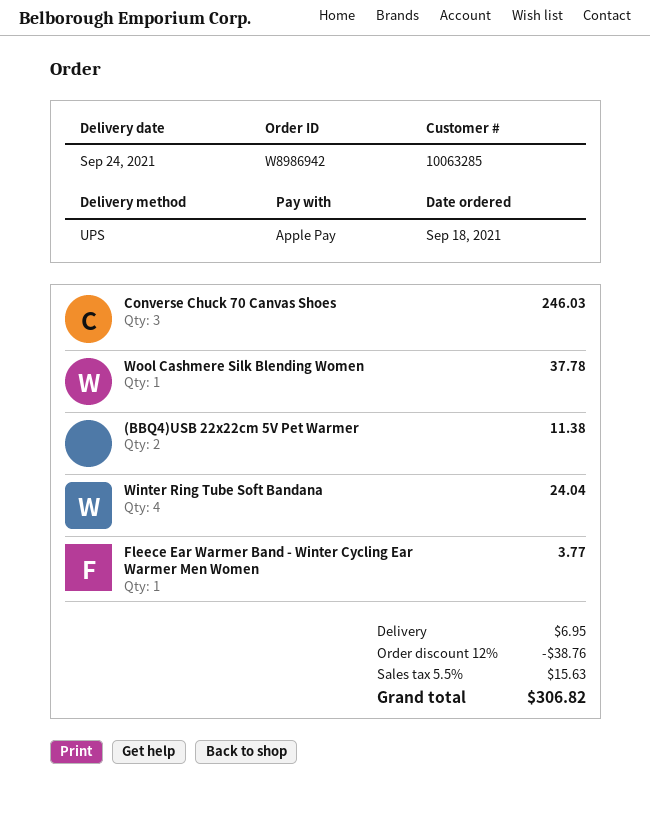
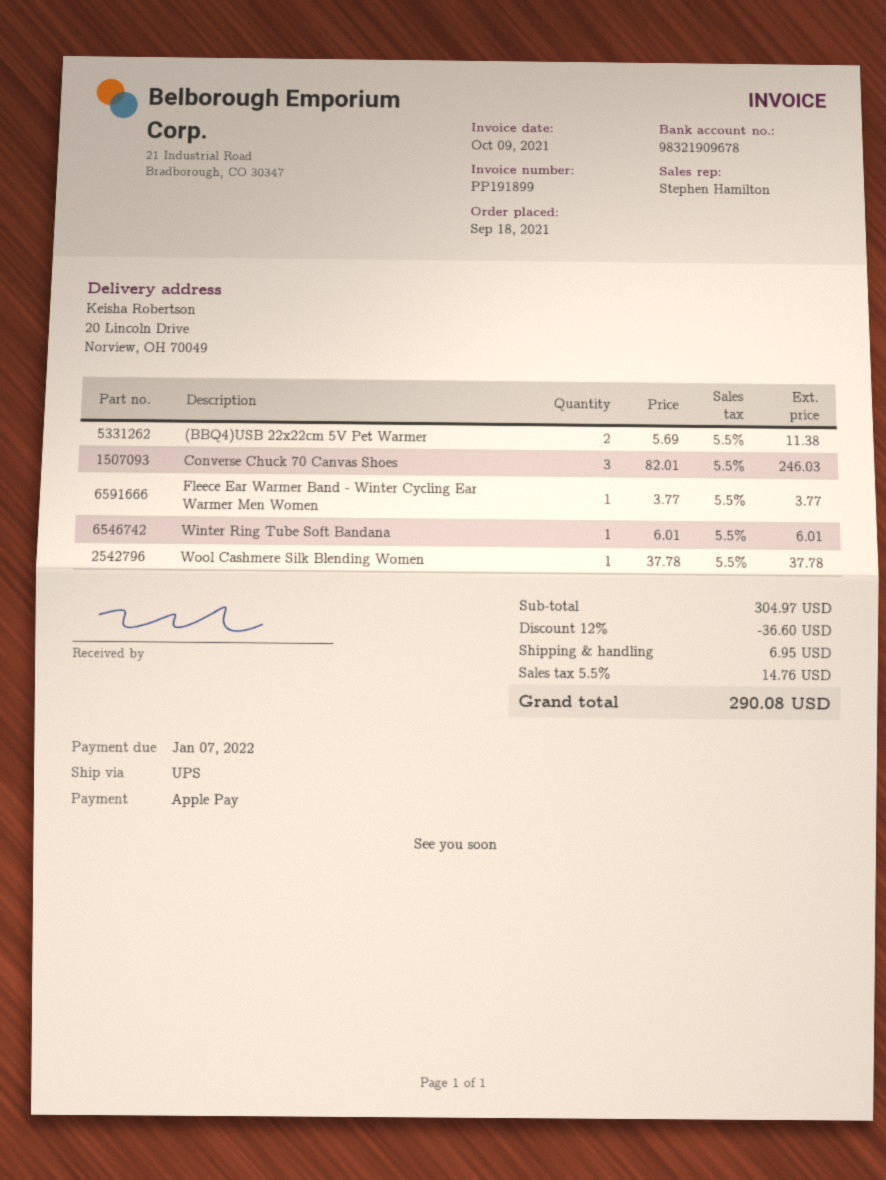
Winter Ring Tube Soft Bandana: 4 for 24.04 -> 1 for 6.01
discount: 12% = 38.76 -> 12% = 36.60
tax: 5.5% = 15.63 -> 5.5% = 14.76
total: 306.82 -> 290.08

